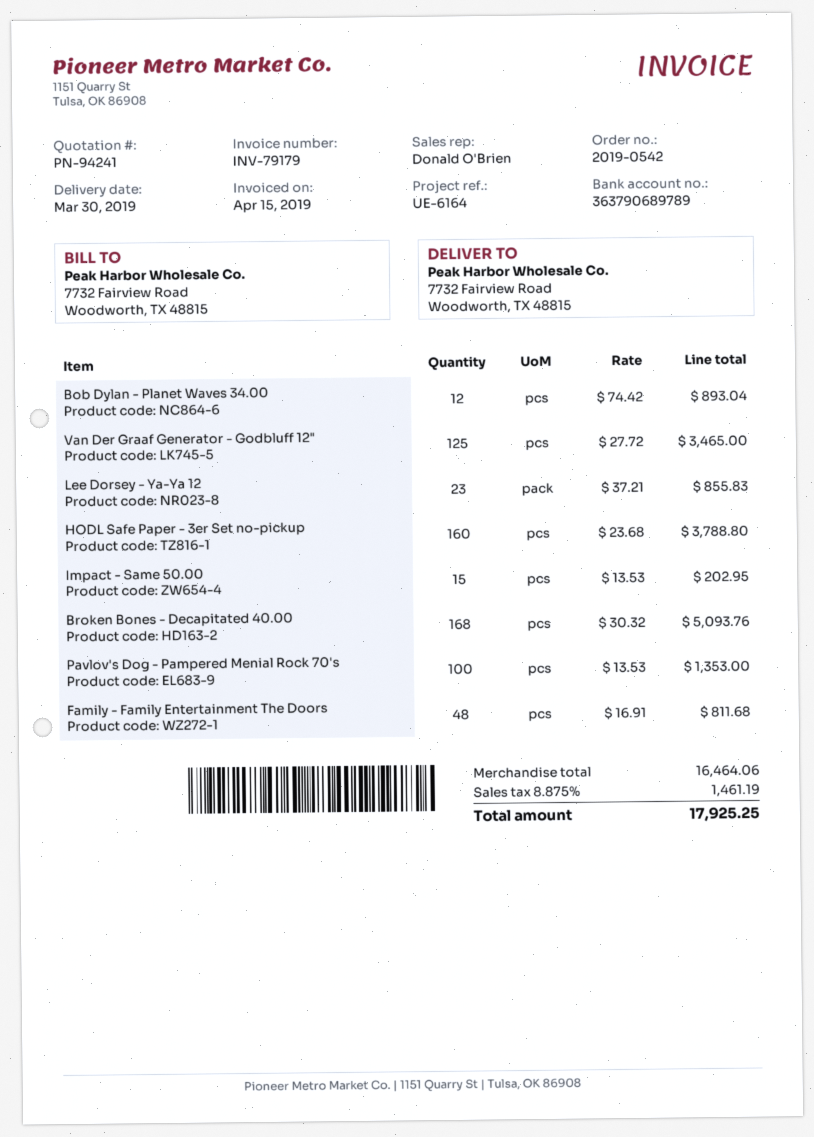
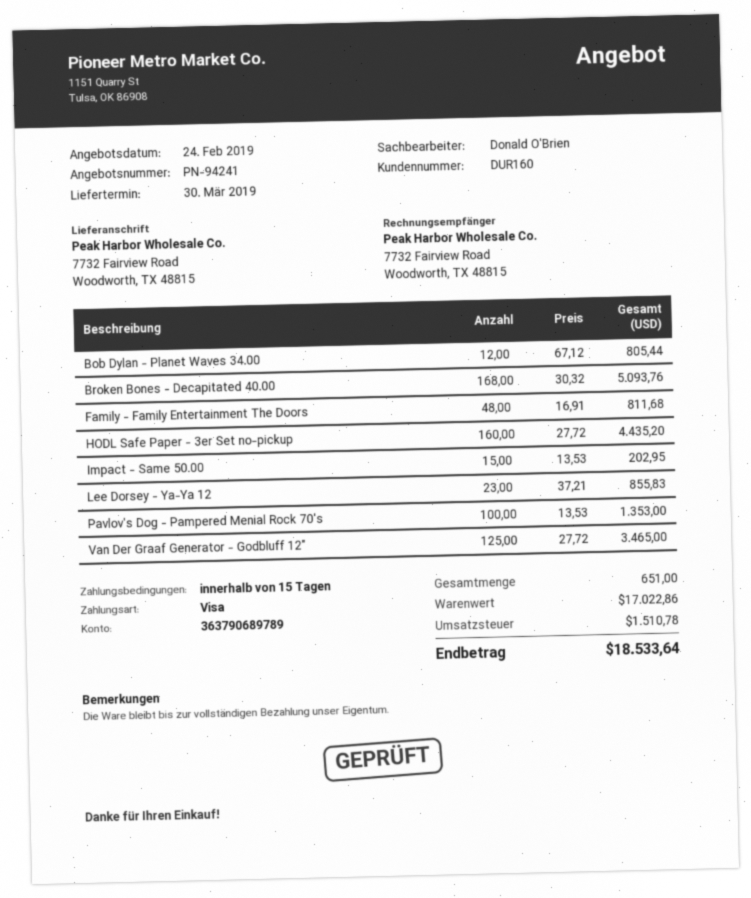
Bob Dylan - Planet Waves 34.00: 12 x 74.42 = 893.04 -> 12 x 67.12 = 805.44
HODL Safe Paper - 3er Set no-pickup: 160 x 23.68 = 3788.80 -> 160 x 27.72 = 4435.20
subtotal: 16464.06 -> 17022.86
tax: 1461.19 -> 1510.78
total: 17925.25 -> 18533.64

